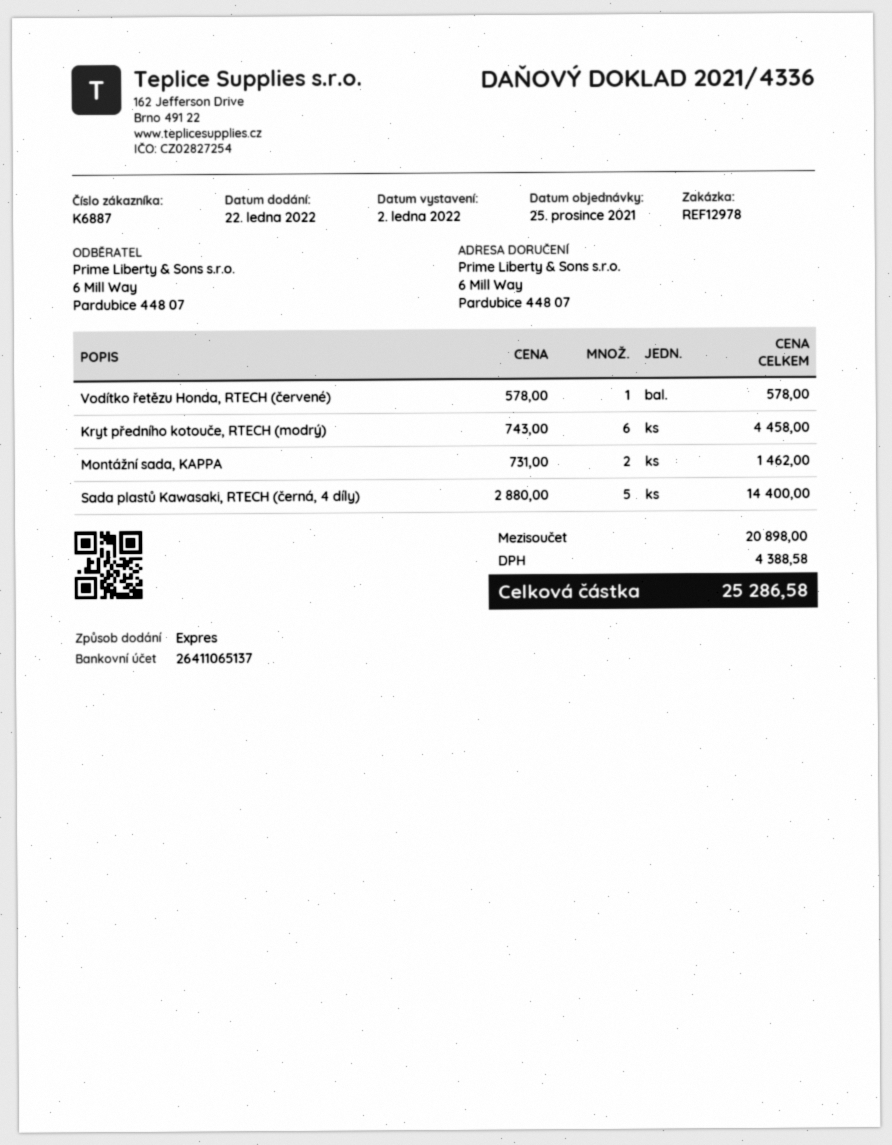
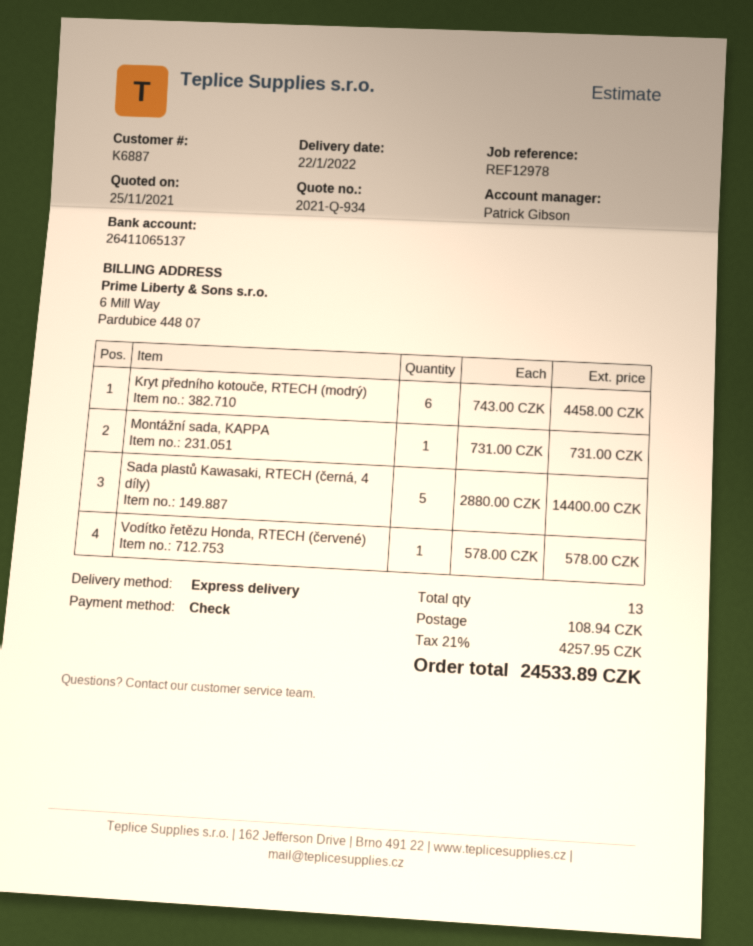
Montážní sada, KAPPA: 2 x 731.00 = 1462.00 -> 1 x 731.00 = 731.00
shipping: none -> 108.94
tax: 4388.58 -> 4257.95
total: 25286.58 -> 24533.89

